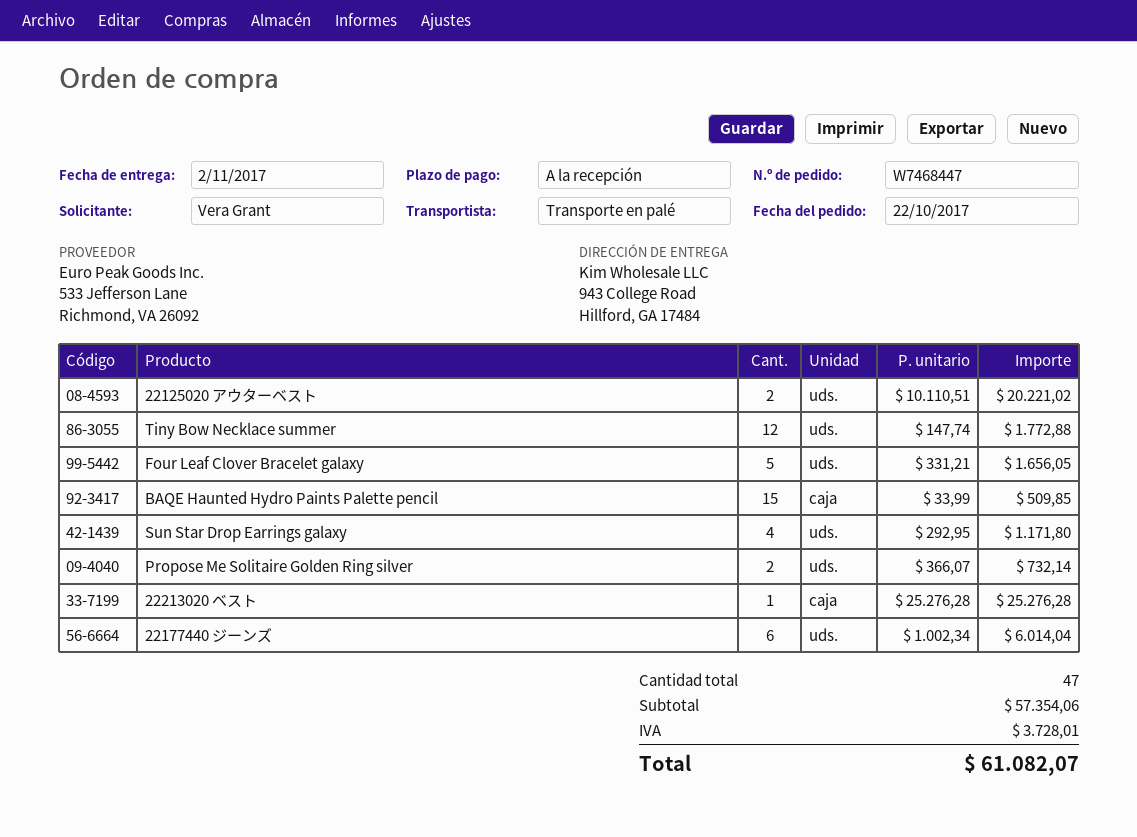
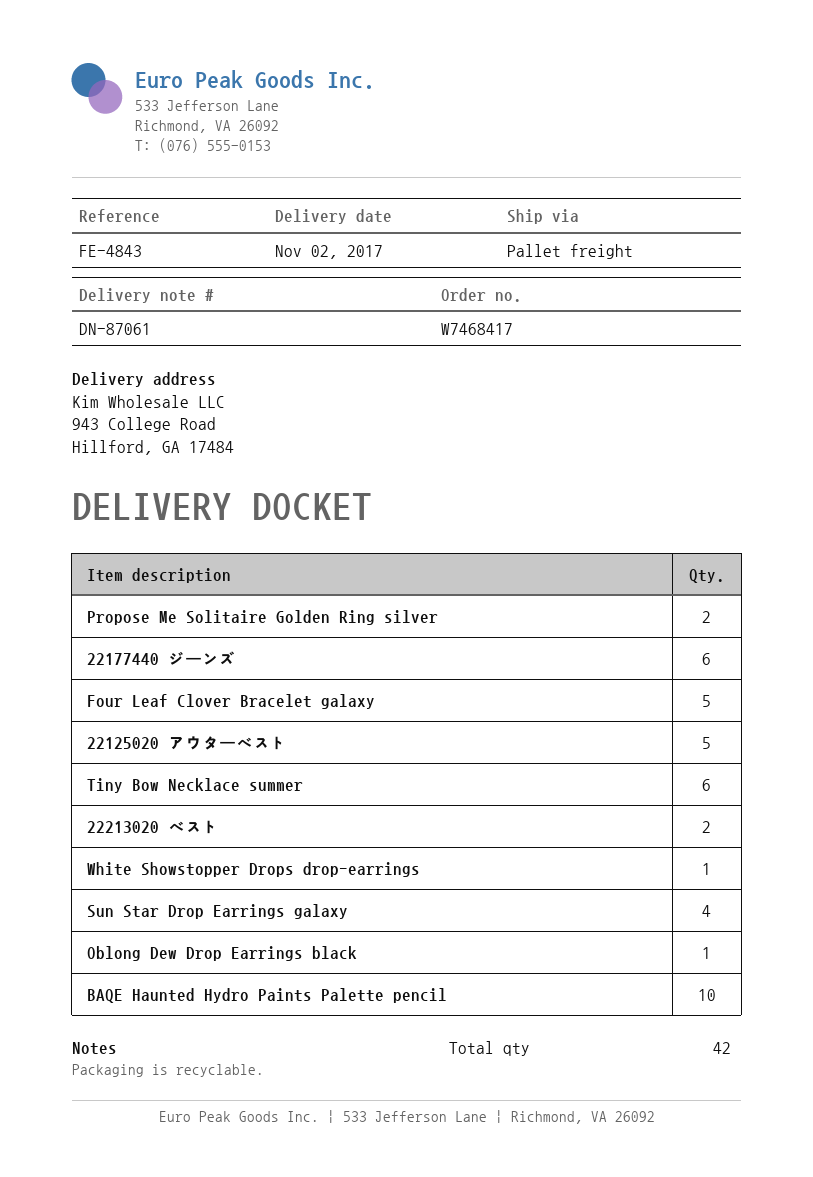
order number: W7468447 -> W7468417
22125020 アウターベスト: 2 -> 5
Tiny Bow Necklace summer: 12 -> 6
BAQE Haunted Hydro Paints Palette pencil: 15 -> 10
22213020 ベスト: 1 -> 2
White Showstopper Drops drop-earrings: none -> 1
Oblong Dew Drop Earrings black: none -> 1
total quantity: 47 -> 42

